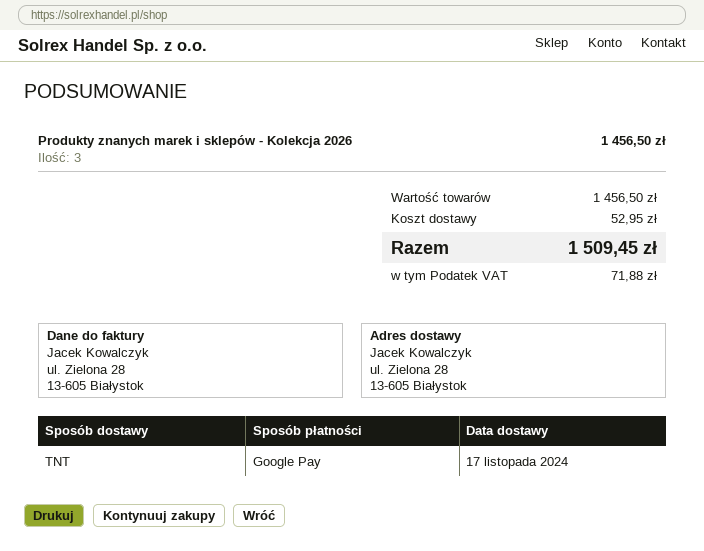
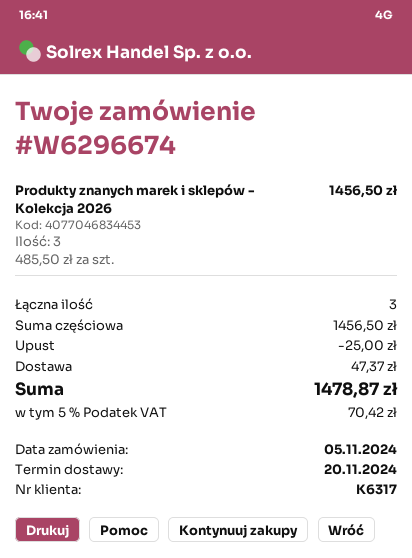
delivery date: 2024-11-17 -> 2024-11-20
discount: none -> 25.00
shipping: 52.95 -> 47.37
tax: 71.88 -> 70.42
total: 1509.45 -> 1478.87

